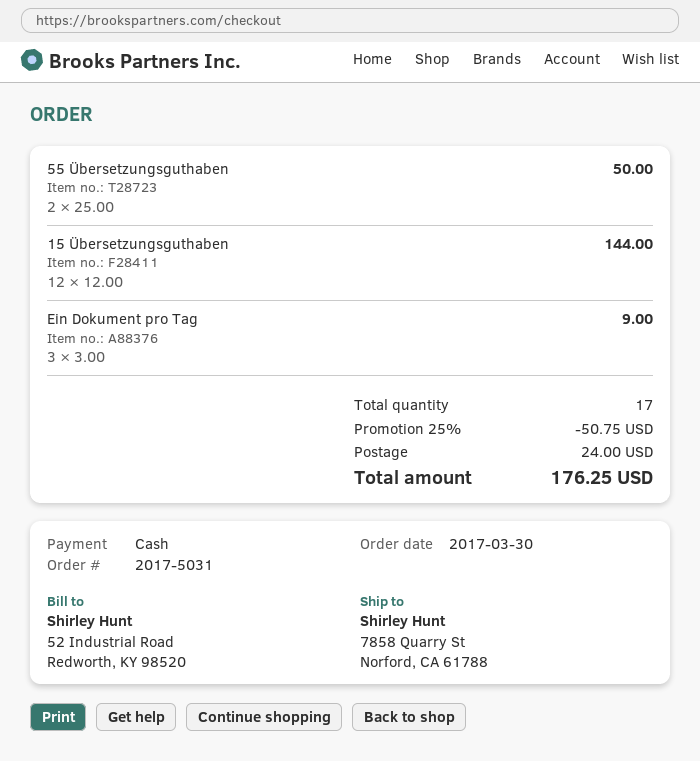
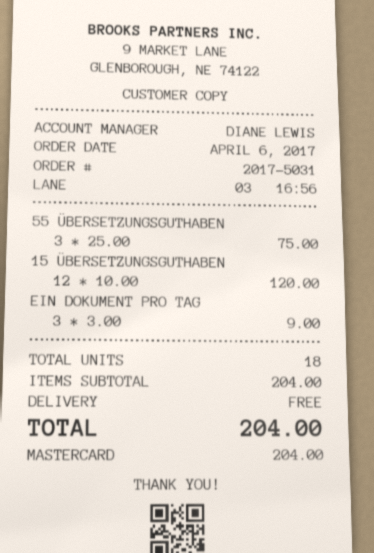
order date: 2017-03-30 -> 2017-04-06
payment method: cash -> Mastercard
55 Übersetzungsguthaben: 2 x 25.00 = 50.00 -> 3 x 25.00 = 75.00
15 Übersetzungsguthaben: 12 x 12.00 = 144.00 -> 12 x 10.00 = 120.00
total quantity: 17 -> 18
discount: 25% = 50.75 -> none
shipping: 24.00 -> 0.00
total: 176.25 -> 204.00

